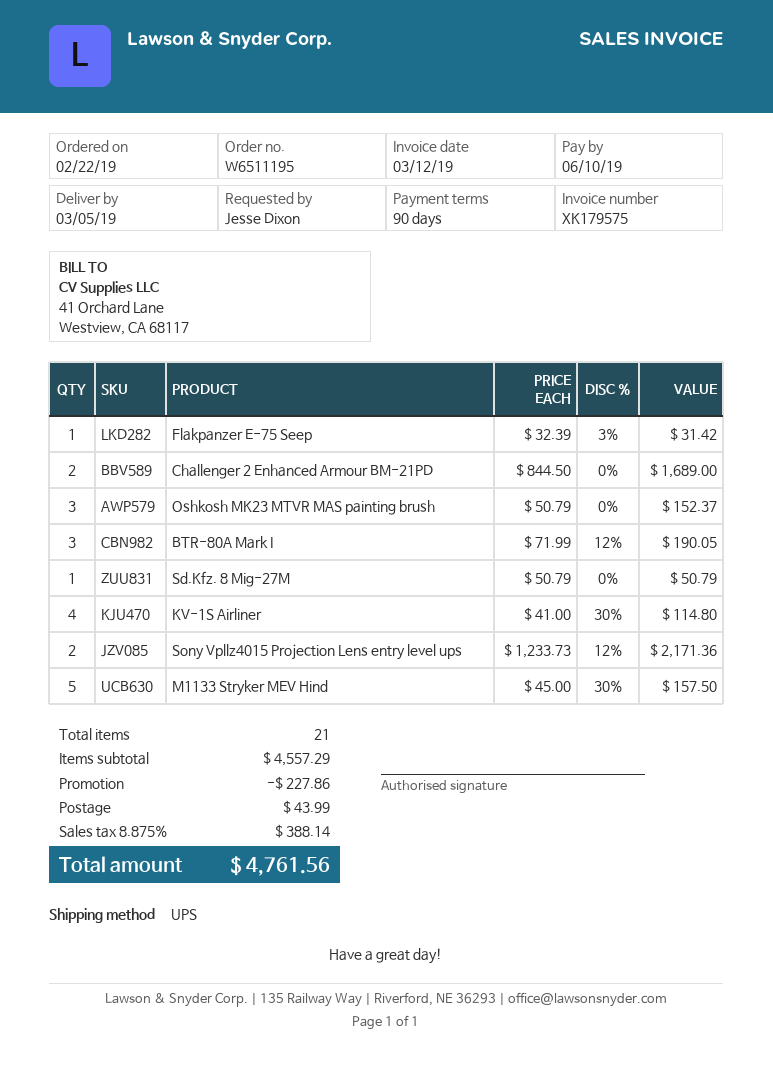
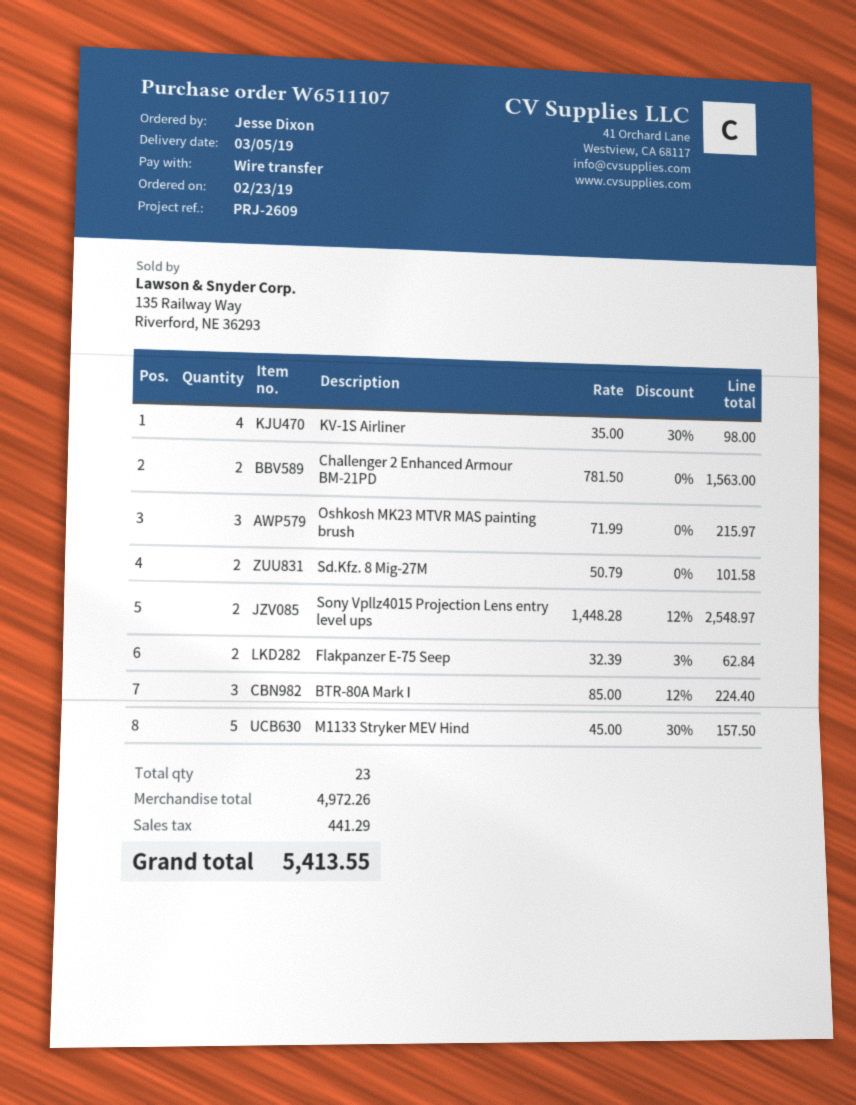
order number: W6511195 -> W6511107
order date: 2019-02-22 -> 2019-02-23
Flakpanzer E-75 Seep: 1 x 32.39 - 3% = 31.42 -> 2 x 32.39 - 3% = 62.84
Challenger 2 Enhanced Armour BM-21PD: 2 x 844.50 = 1689.00 -> 2 x 781.50 = 1563.00
Oshkosh MK23 MTVR MAS painting brush: 3 x 50.79 = 152.37 -> 3 x 71.99 = 215.97
BTR-80A Mark I: 3 x 71.99 - 12% = 190.05 -> 3 x 85.00 - 12% = 224.40
Sd.Kfz. 8 Mig-27M: 1 x 50.79 = 50.79 -> 2 x 50.79 = 101.58
KV-1S Airliner: 4 x 41.00 - 30% = 114.80 -> 4 x 35.00 - 30% = 98.00
Sony Vpllz4015 Projection Lens entry level ups: 2 x 1233.73 - 12% = 2171.36 -> 2 x 1448.28 - 12% = 2548.97
total quantity: 21 -> 23
subtotal: 4557.29 -> 4972.26
discount: 227.86 -> none
shipping: 43.99 -> none
tax: 388.14 -> 441.29
total: 4761.56 -> 5413.55

